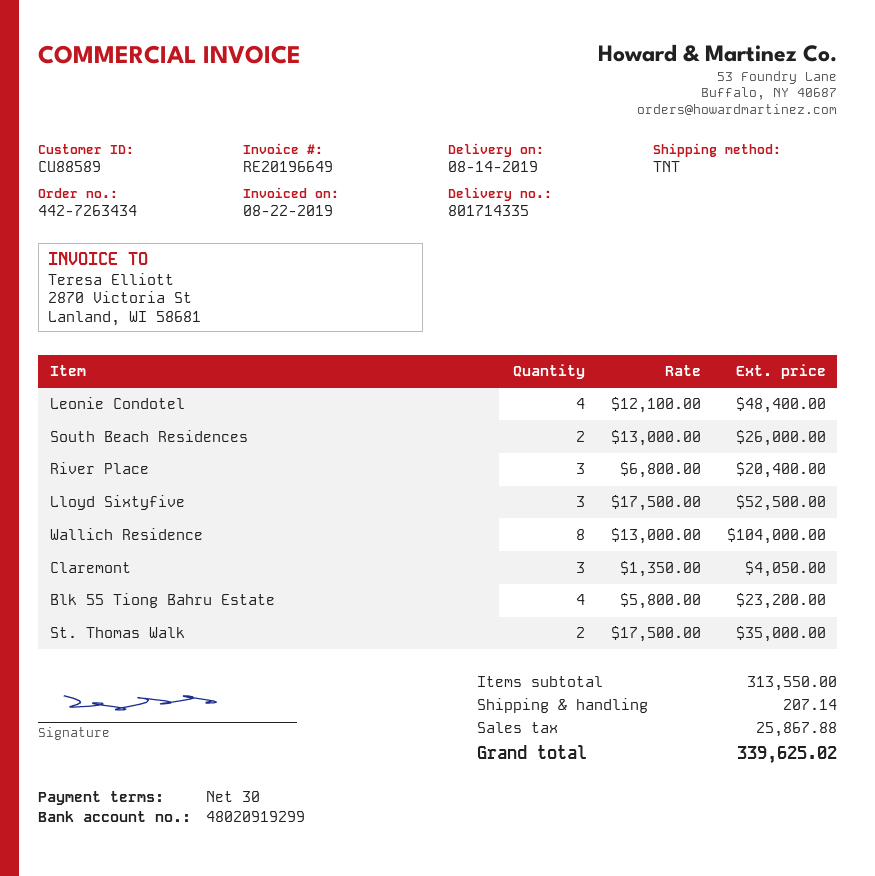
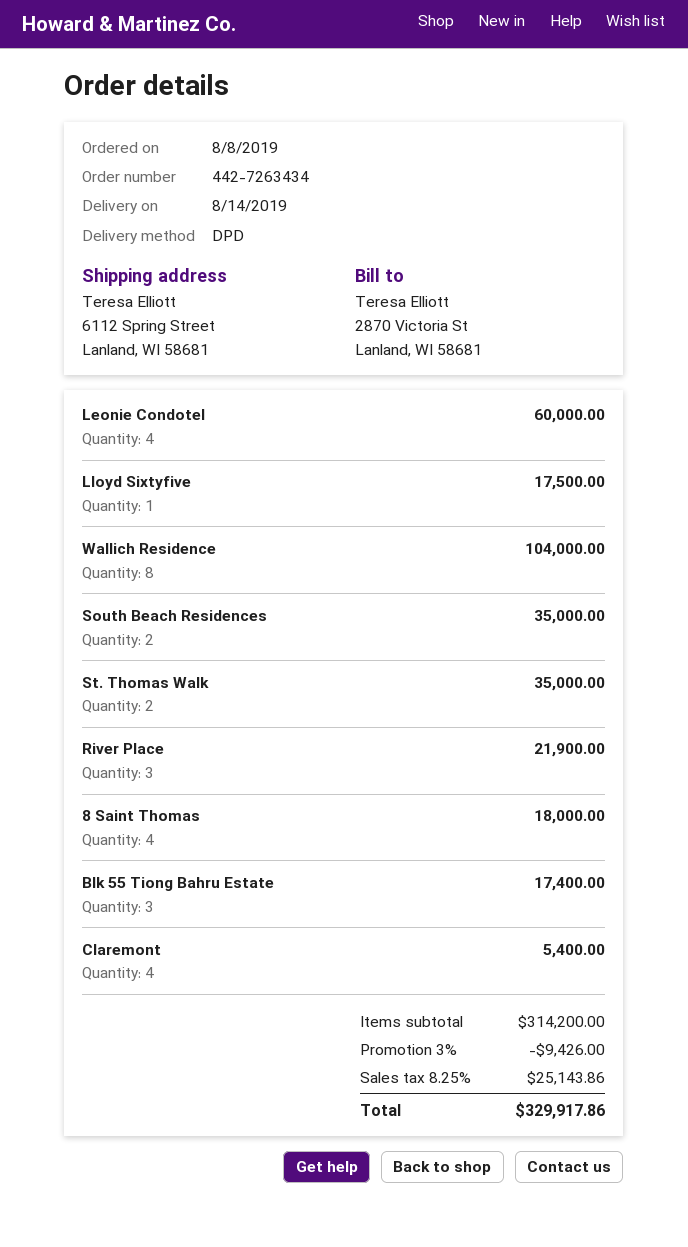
shipping method: TNT -> DPD
Leonie Condotel: 4 for 48400.00 -> 4 for 60000.00
South Beach Residences: 2 for 26000.00 -> 2 for 35000.00
River Place: 3 for 20400.00 -> 3 for 21900.00
Lloyd Sixtyfive: 3 for 52500.00 -> 1 for 17500.00
Claremont: 3 for 4050.00 -> 4 for 5400.00
Blk 55 Tiong Bahru Estate: 4 for 23200.00 -> 3 for 17400.00
8 Saint Thomas: none -> 4 for 18000.00
subtotal: 313550.00 -> 314200.00
discount: none -> 3% = 9426.00
shipping: 207.14 -> none
tax: 25867.88 -> 25143.86
total: 339625.02 -> 329917.86

